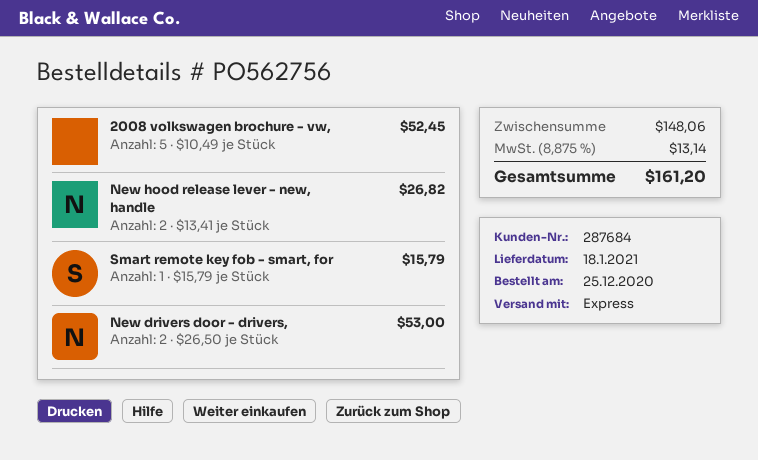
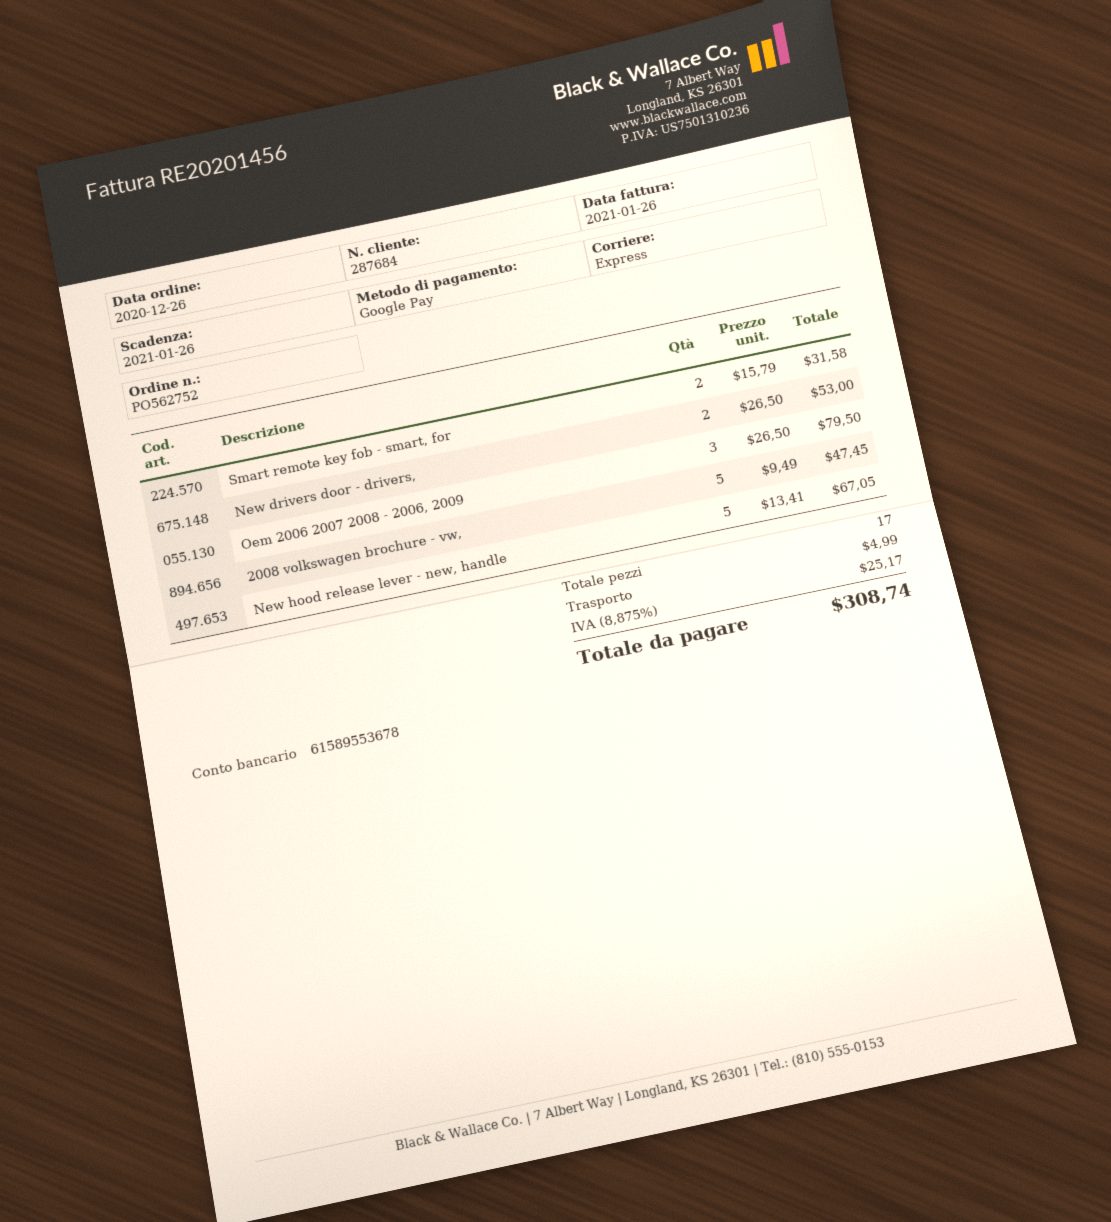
order number: PO562756 -> PO562752
order date: 2020-12-25 -> 2020-12-26
2008 volkswagen brochure - vw,: 5 x 10.49 = 52.45 -> 5 x 9.49 = 47.45
New hood release lever - new, handle: 2 x 13.41 = 26.82 -> 5 x 13.41 = 67.05
Smart remote key fob - smart, for: 1 x 15.79 = 15.79 -> 2 x 15.79 = 31.58
Oem 2006 2007 2008 - 2006, 2009: none -> 3 x 26.50 = 79.50
shipping: none -> 4.99
tax: 8.875% = 13.14 -> 8.875% = 25.17
total: 161.20 -> 308.74

